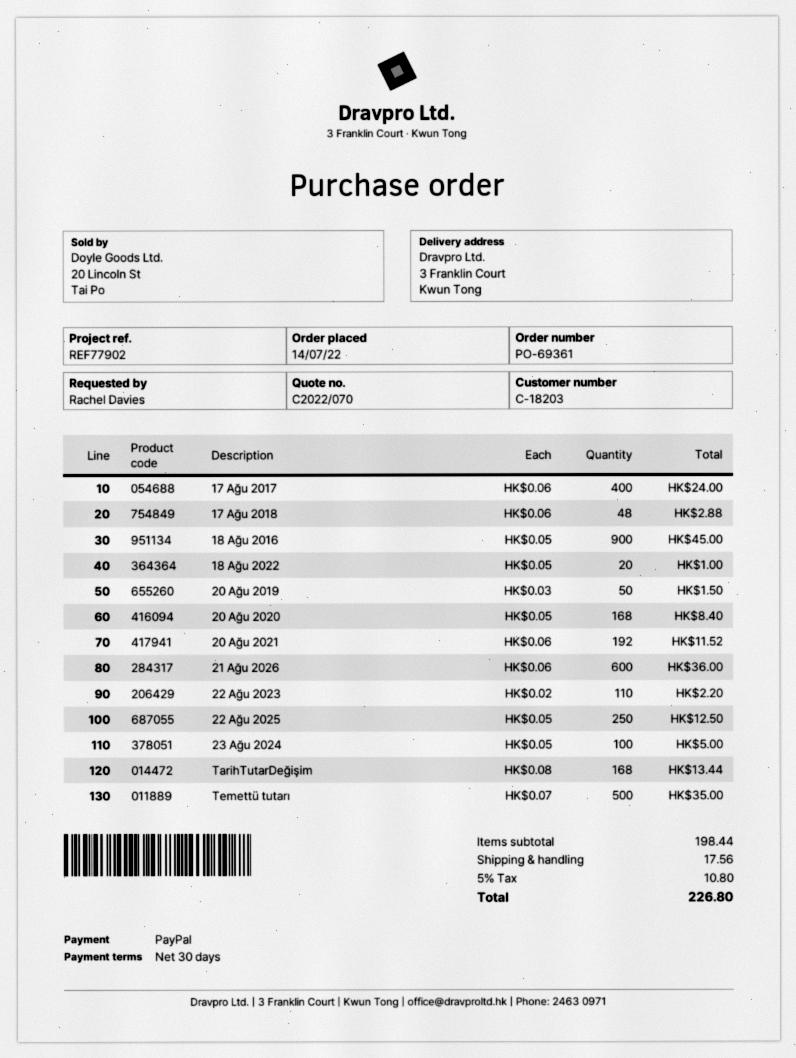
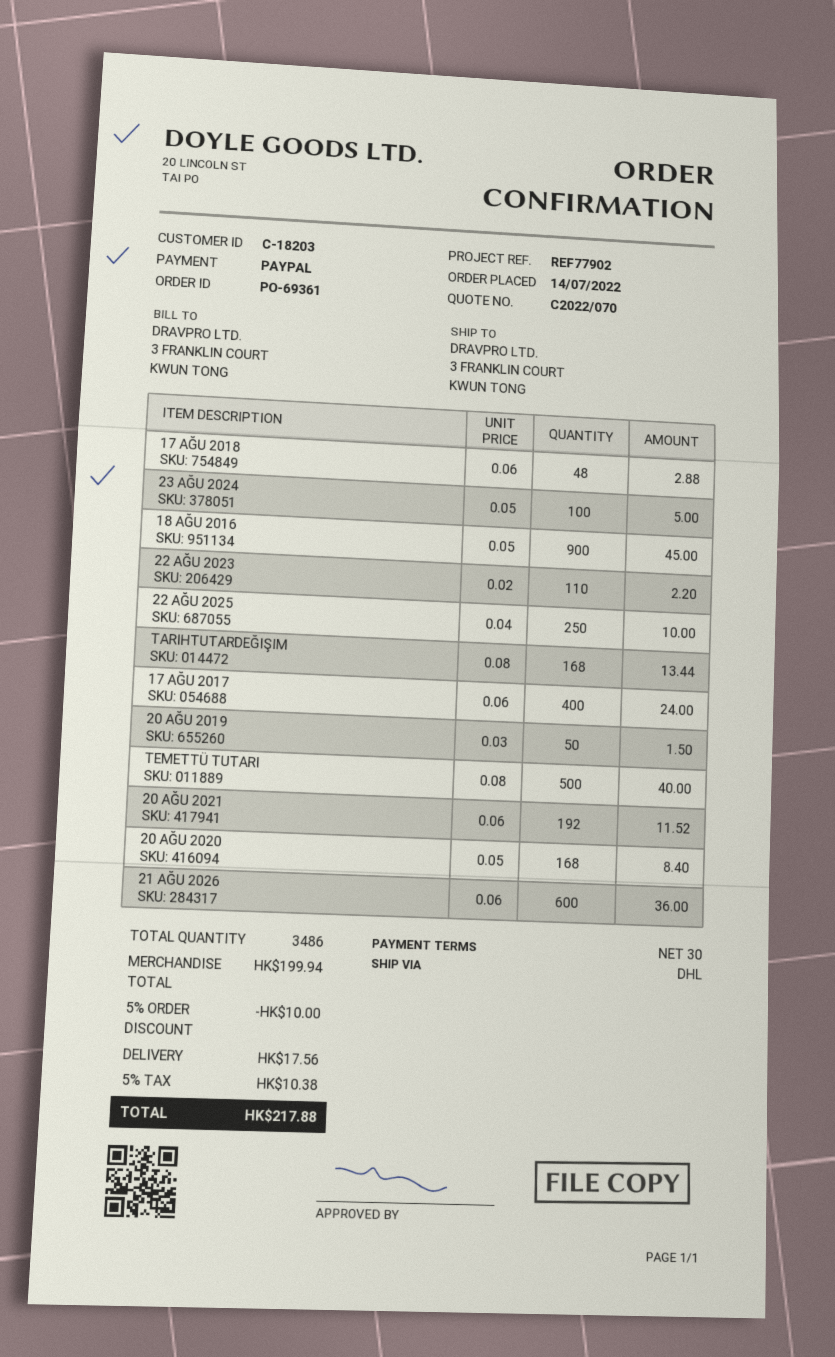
18 Ağu 2022: 20 x 0.05 = 1.00 -> none
22 Ağu 2025: 250 x 0.05 = 12.50 -> 250 x 0.04 = 10.00
Temettü tutarı: 500 x 0.07 = 35.00 -> 500 x 0.08 = 40.00
subtotal: 198.44 -> 199.94
discount: none -> 5% = 10.00
tax: 5% = 10.80 -> 5% = 10.38
total: 226.80 -> 217.88

